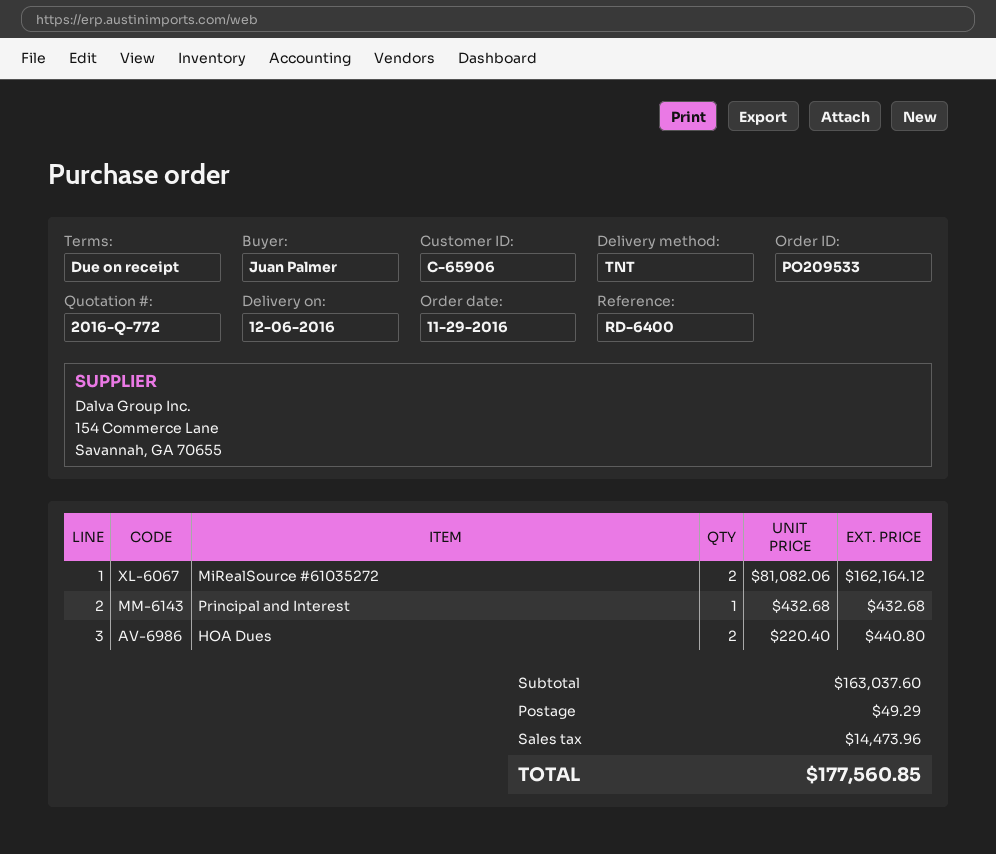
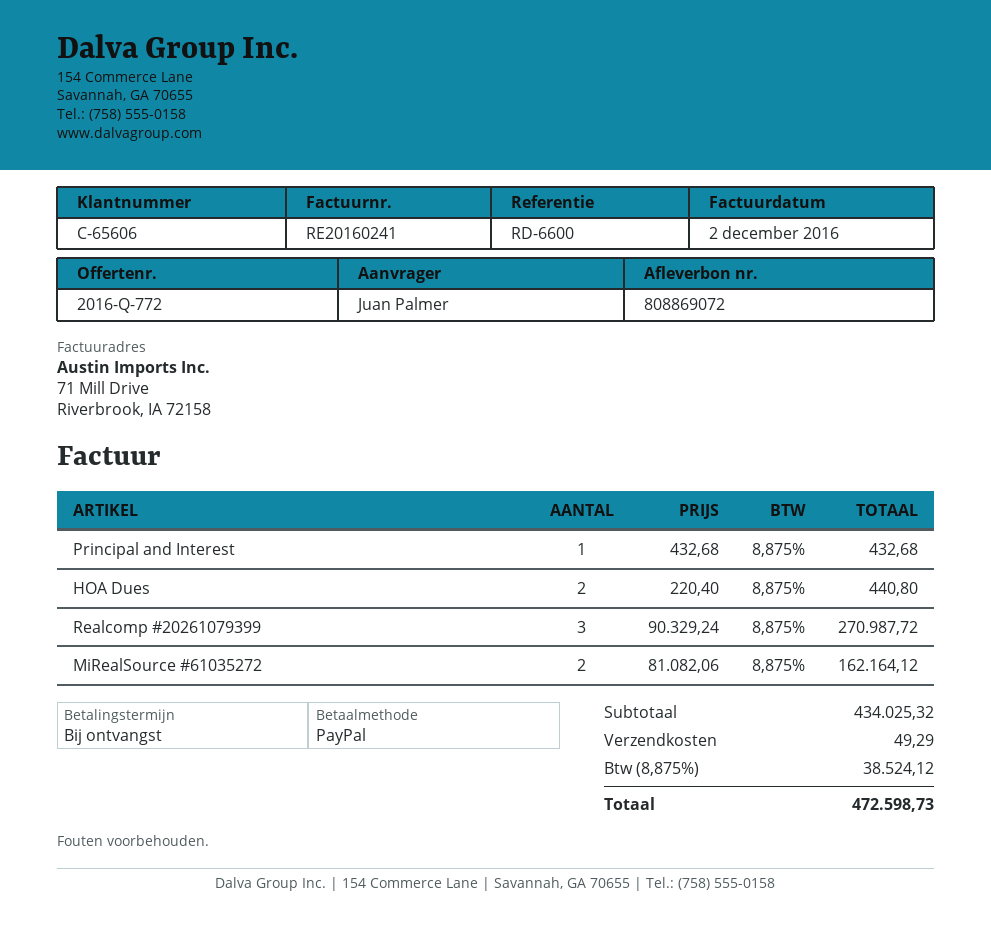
customer number: C-65906 -> C-65606
reference: RD-6400 -> RD-6600
Realcomp #20261079399: none -> 3 x 90329.24 = 270987.72
subtotal: 163037.60 -> 434025.32
tax: 14473.96 -> 38524.12
total: 177560.85 -> 472598.73

